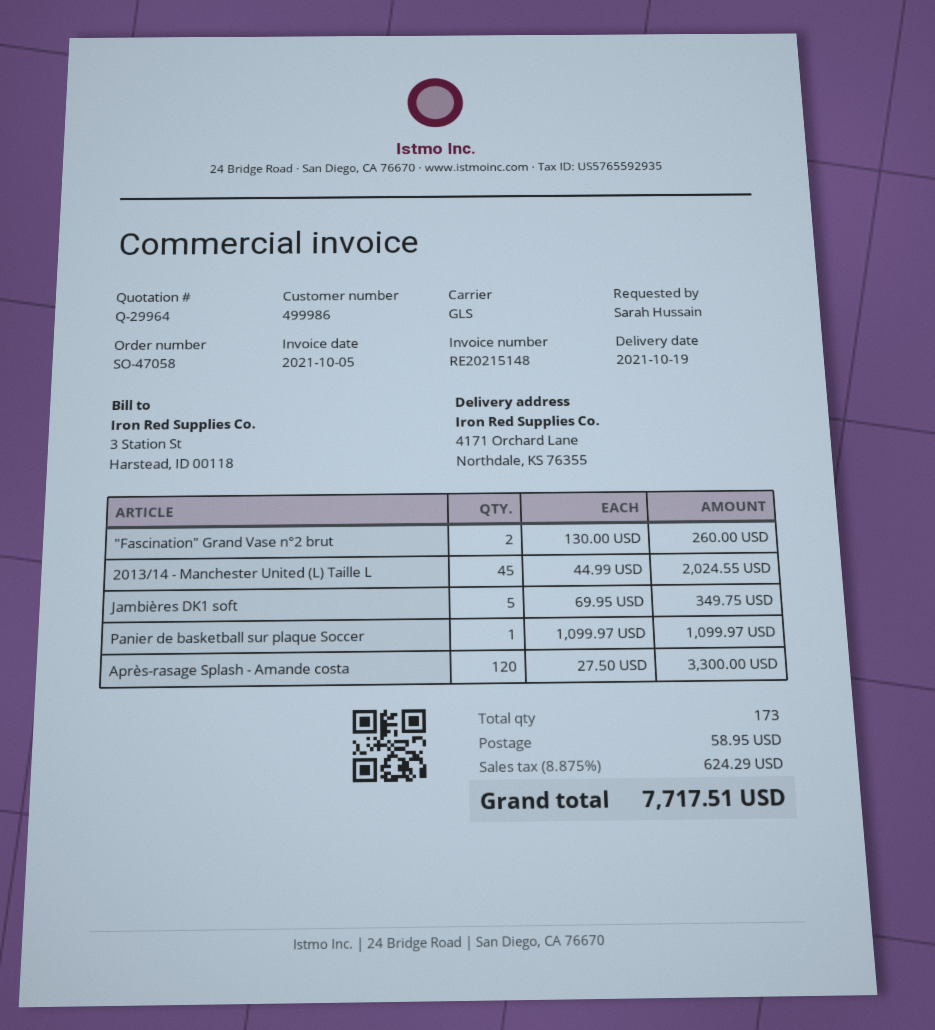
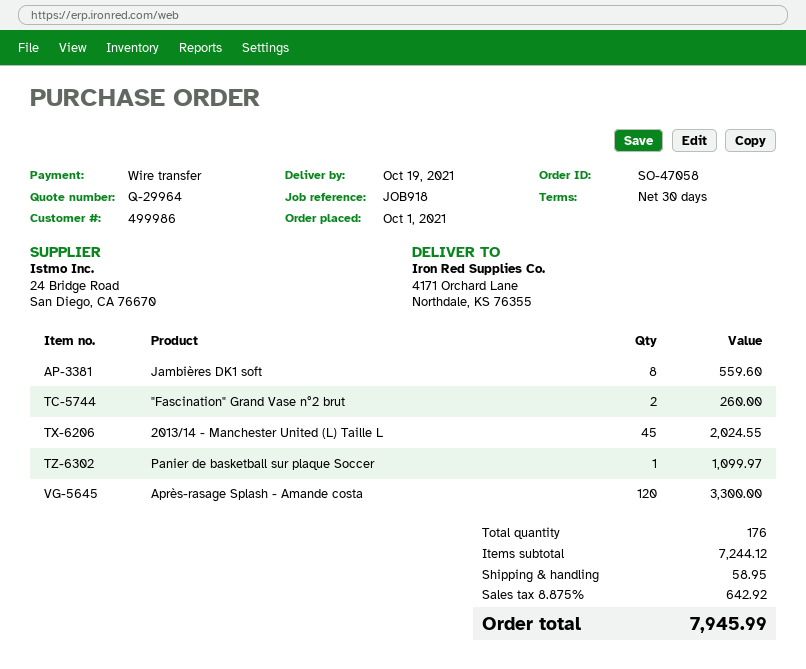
Jambières DK1 soft: 5 for 349.75 -> 8 for 559.60
total quantity: 173 -> 176
tax: 8.875% = 624.29 -> 8.875% = 642.92
total: 7717.51 -> 7945.99

